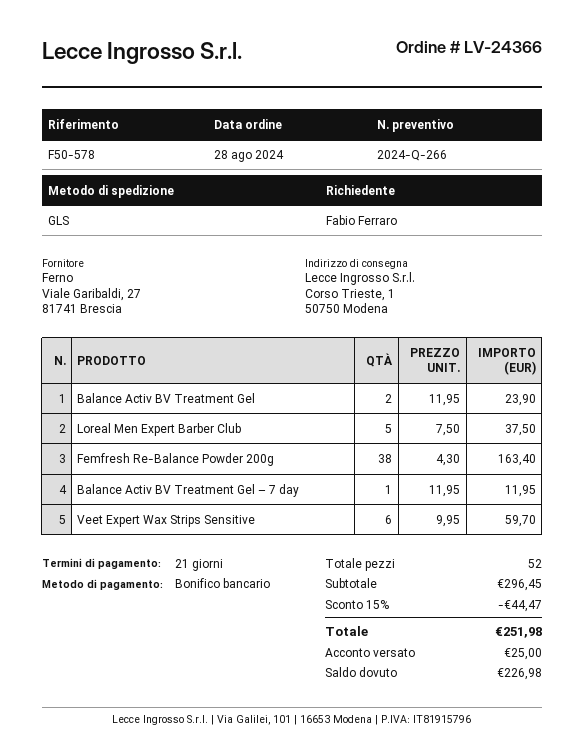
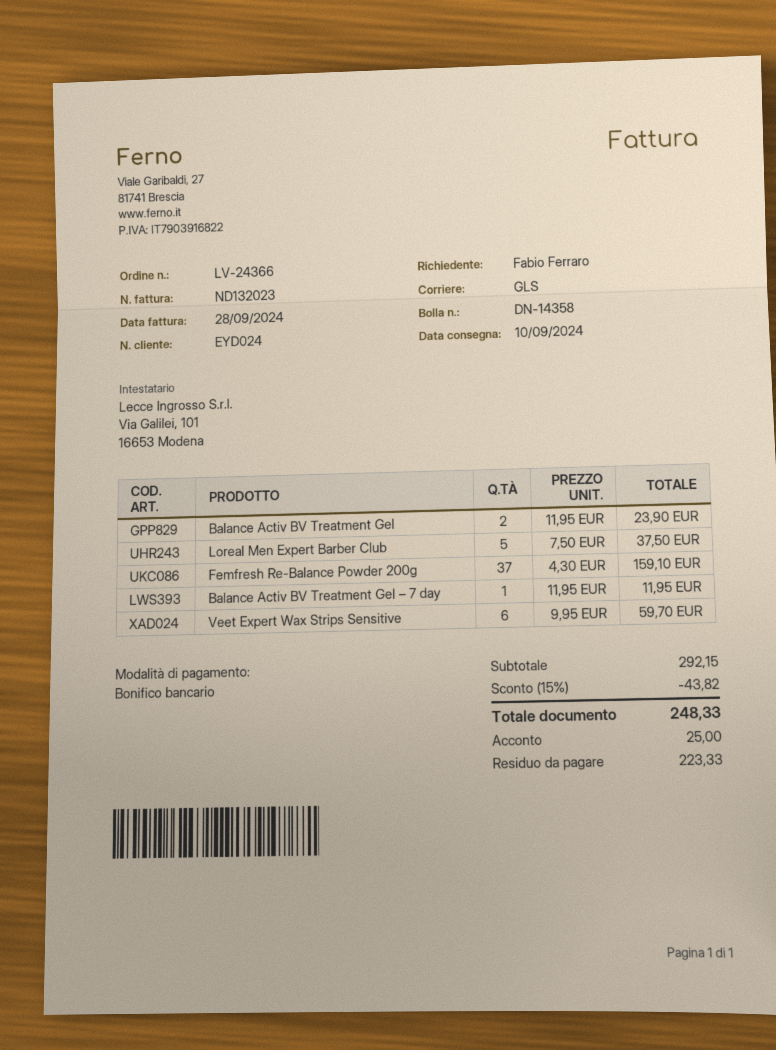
Femfresh Re-Balance Powder 200g: 38 x 4.30 = 163.40 -> 37 x 4.30 = 159.10
subtotal: 296.45 -> 292.15
discount: 15% = 44.47 -> 15% = 43.82
total: 251.98 -> 248.33
balance: 226.98 -> 223.33

